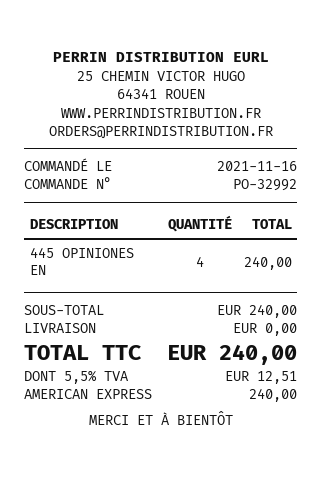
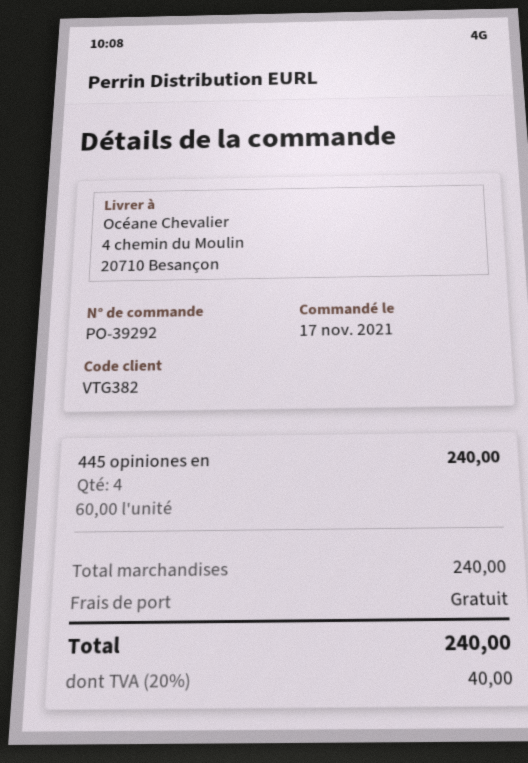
order number: PO-32992 -> PO-39292
order date: 2021-11-16 -> 2021-11-17
tax: 5.5% = 12.51 -> 20% = 40.00

